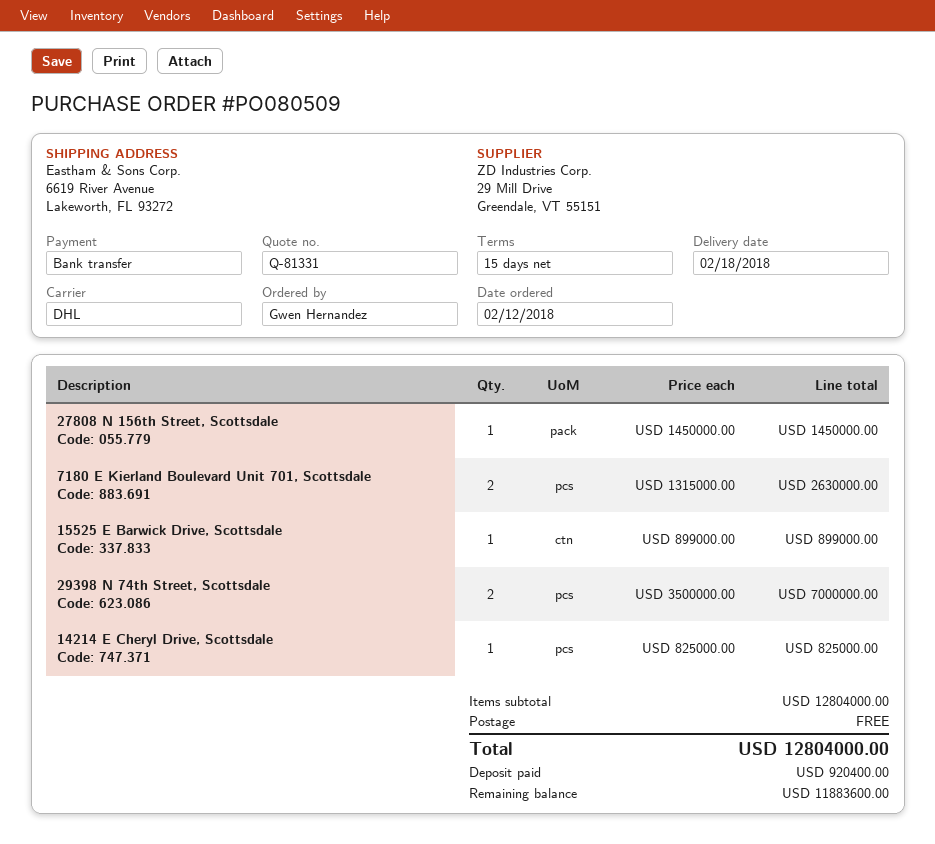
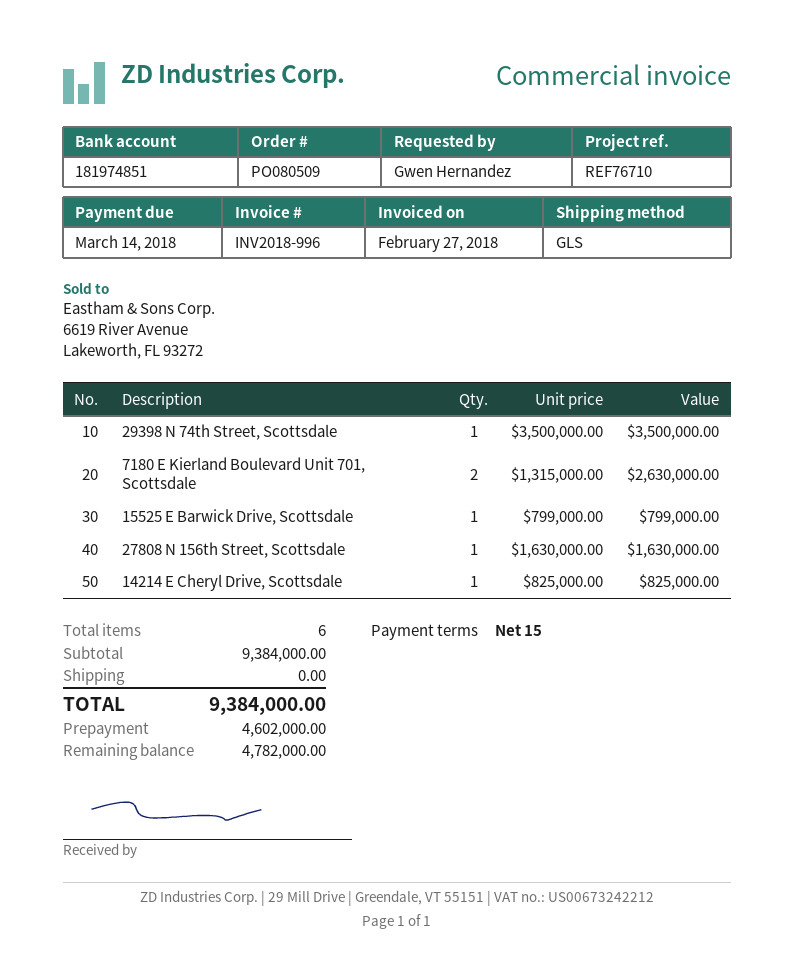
shipping method: DHL -> GLS
27808 N 156th Street, Scottsdale: 1 x 1450000.00 = 1450000.00 -> 1 x 1630000.00 = 1630000.00
15525 E Barwick Drive, Scottsdale: 1 x 899000.00 = 899000.00 -> 1 x 799000.00 = 799000.00
29398 N 74th Street, Scottsdale: 2 x 3500000.00 = 7000000.00 -> 1 x 3500000.00 = 3500000.00
subtotal: 12804000.00 -> 9384000.00
total: 12804000.00 -> 9384000.00
deposit: 920400.00 -> 4602000.00
balance: 11883600.00 -> 4782000.00

